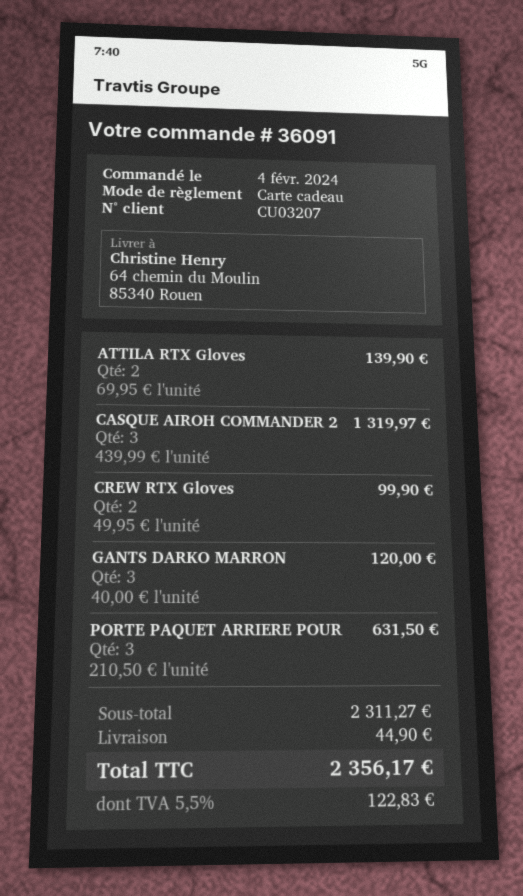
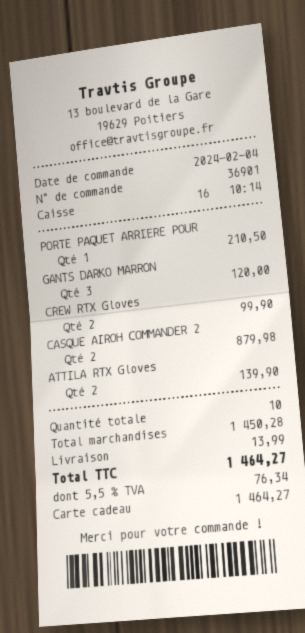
order number: 36091 -> 36901
CASQUE AIROH COMMANDER 2: 3 for 1319.97 -> 2 for 879.98
PORTE PAQUET ARRIERE POUR: 3 for 631.50 -> 1 for 210.50
subtotal: 2311.27 -> 1450.28
shipping: 44.90 -> 13.99
tax: 5.5% = 122.83 -> 5.5% = 76.34
total: 2356.17 -> 1464.27

